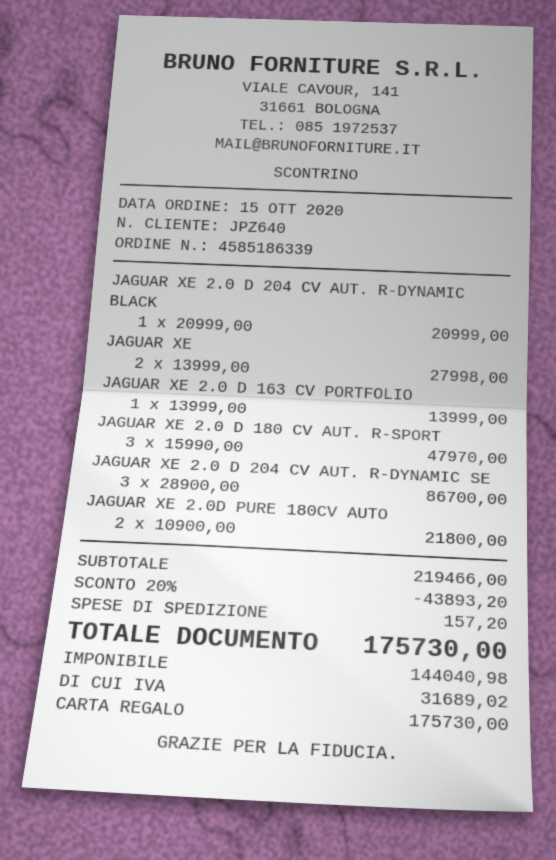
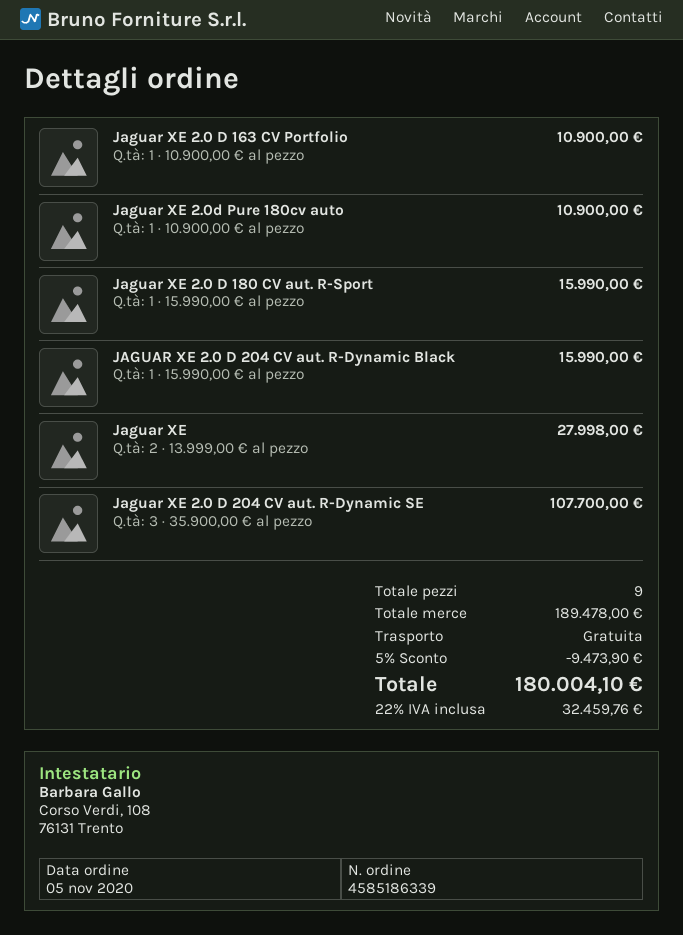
order date: 2020-10-15 -> 2020-11-05
JAGUAR XE 2.0 D 204 CV AUT. R-DYNAMIC BLACK: 1 x 20999.00 = 20999.00 -> 1 x 15990.00 = 15990.00
JAGUAR XE 2.0 D 163 CV PORTFOLIO: 1 x 13999.00 = 13999.00 -> 1 x 10900.00 = 10900.00
JAGUAR XE 2.0 D 180 CV AUT. R-SPORT: 3 x 15990.00 = 47970.00 -> 1 x 15990.00 = 15990.00
JAGUAR XE 2.0 D 204 CV AUT. R-DYNAMIC SE: 3 x 28900.00 = 86700.00 -> 3 x 35900.00 = 107700.00
JAGUAR XE 2.0D PURE 180CV AUTO: 2 x 10900.00 = 21800.00 -> 1 x 10900.00 = 10900.00
subtotal: 219466.00 -> 189478.00
discount: 20% = 43893.20 -> 5% = 9473.90
shipping: 157.20 -> 0.00
tax: 31689.02 -> 32459.76
total: 175730.00 -> 180004.10

